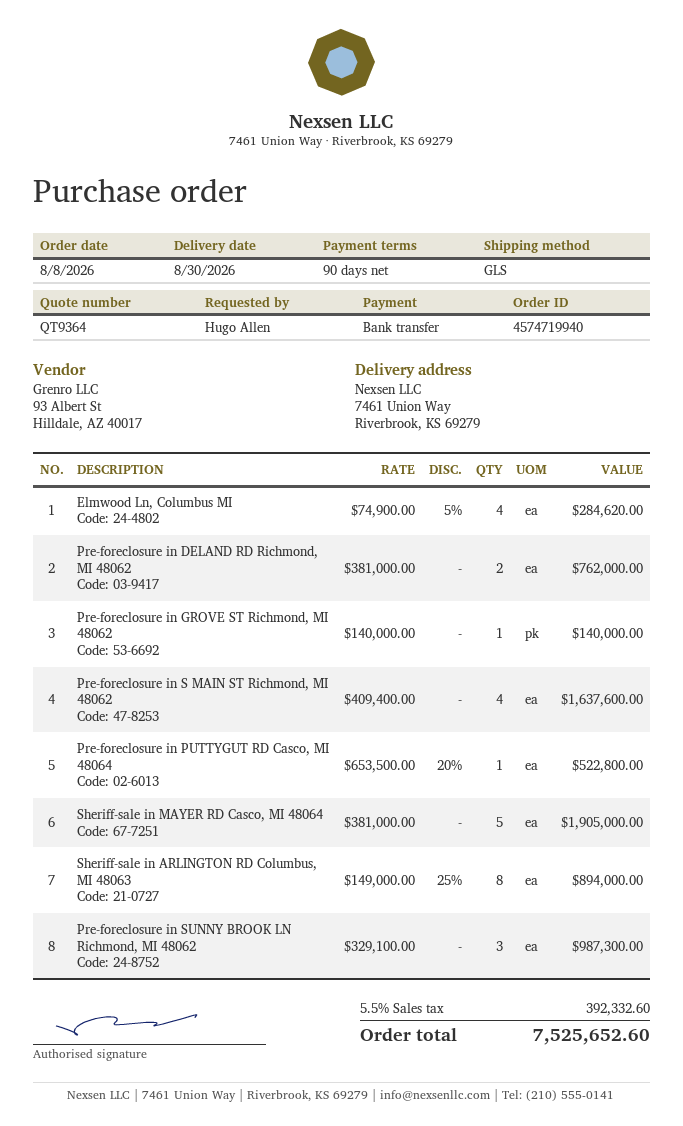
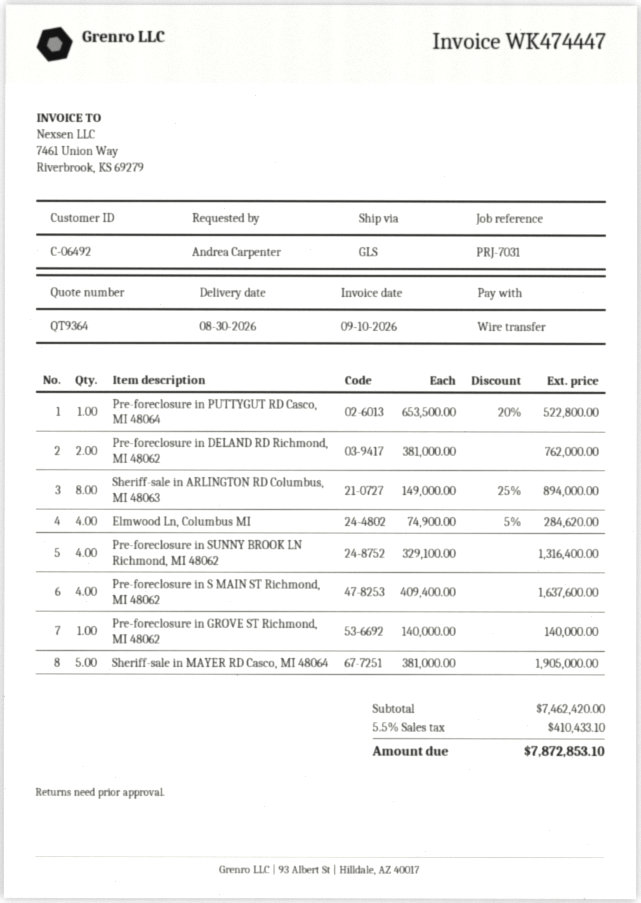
ordered by: Hugo Allen -> Andrea Carpenter
Pre-foreclosure in SUNNY BROOK LN Richmond, MI 48062: 3 x 329100.00 = 987300.00 -> 4 x 329100.00 = 1316400.00
tax: 5.5% = 392332.60 -> 5.5% = 410433.10
total: 7525652.60 -> 7872853.10

